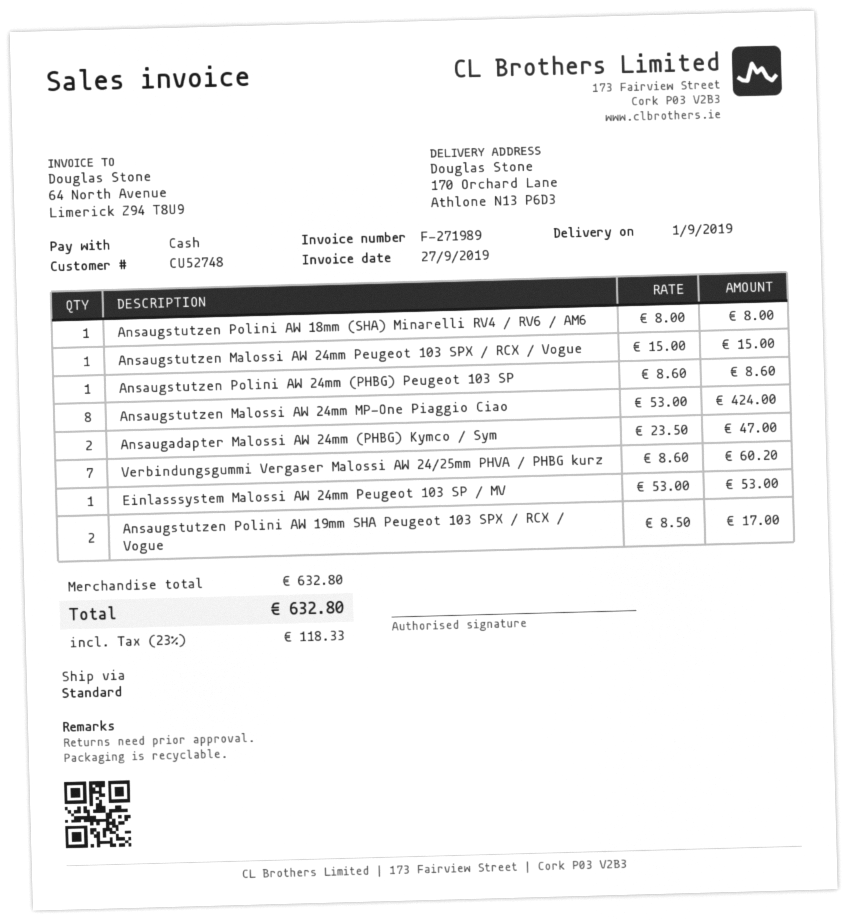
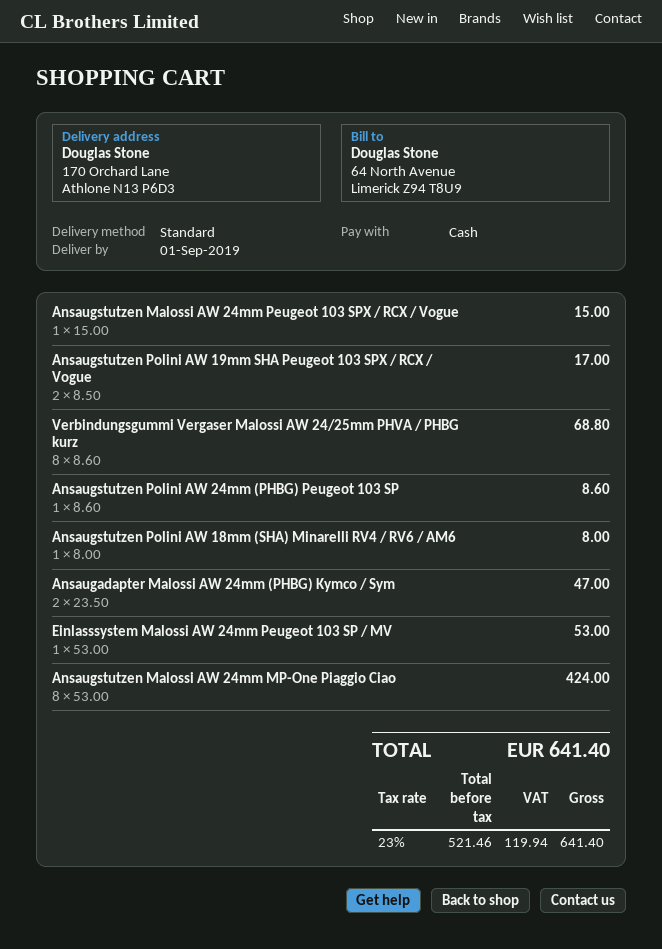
Verbindungsgummi Vergaser Malossi AW 24/25mm PHVA / PHBG kurz: 7 x 8.60 = 60.20 -> 8 x 8.60 = 68.80
tax: 23% = 118.33 -> 23% = 119.94
total: 632.80 -> 641.40

